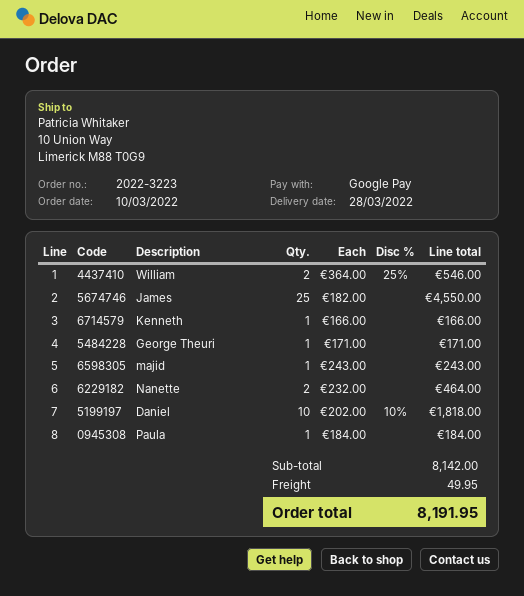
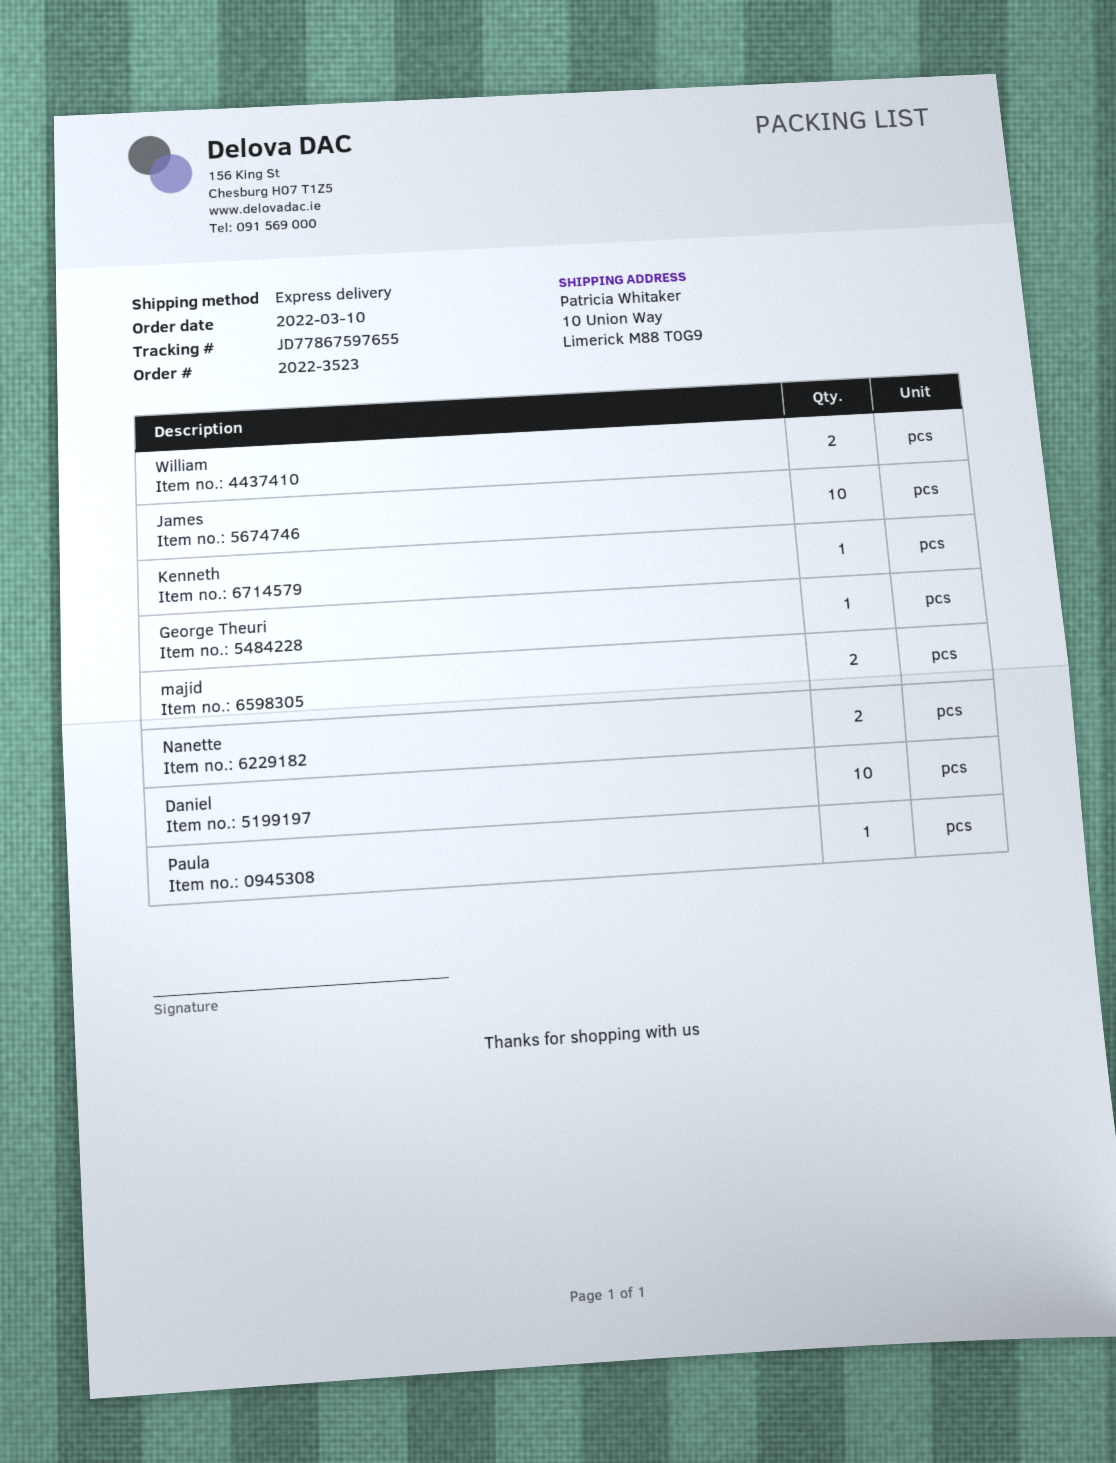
order number: 2022-3223 -> 2022-3523
James: 25 -> 10
majid: 1 -> 2

